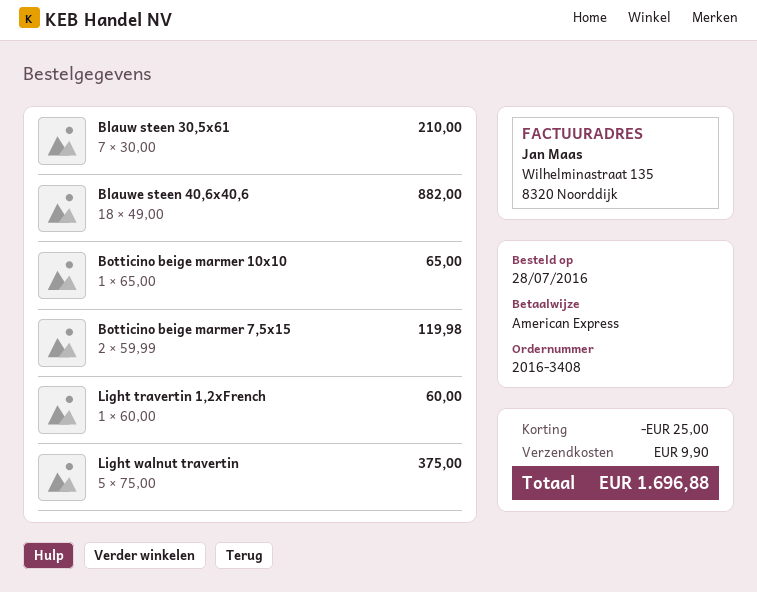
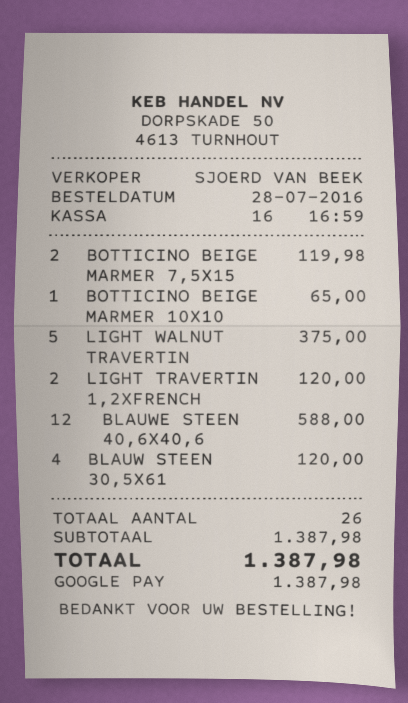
payment method: American Express -> Google Pay
Blauw steen 30,5x61: 7 for 210.00 -> 4 for 120.00
Blauwe steen 40,6x40,6: 18 for 882.00 -> 12 for 588.00
Light travertin 1,2xFrench: 1 for 60.00 -> 2 for 120.00
discount: 25.00 -> none
shipping: 9.90 -> none
total: 1696.88 -> 1387.98

